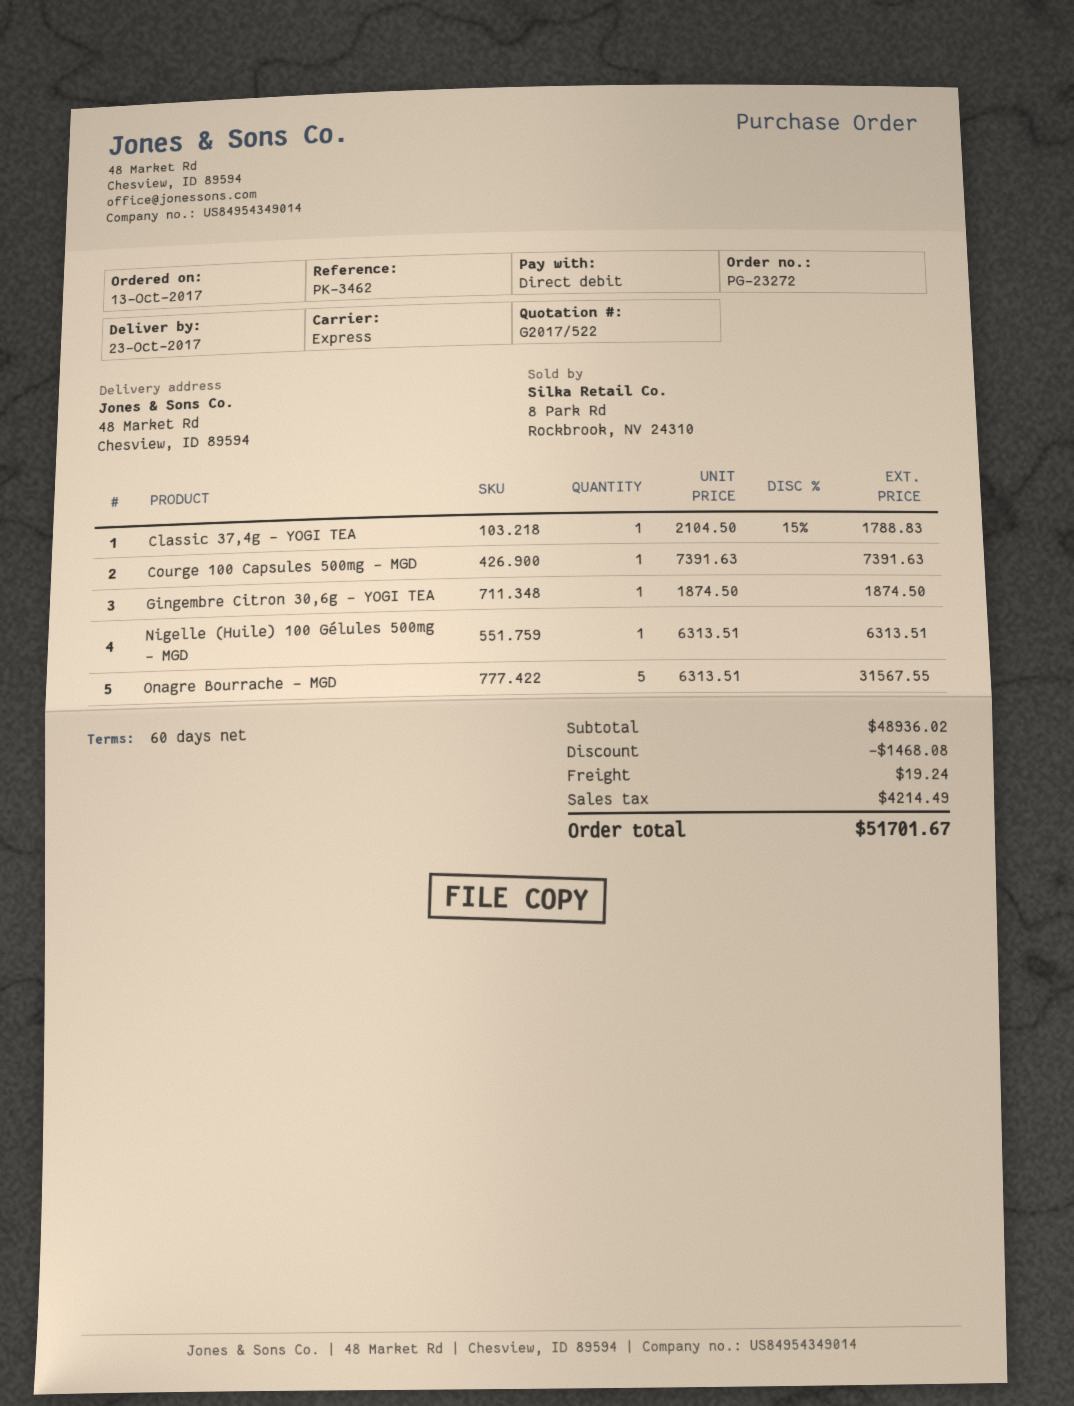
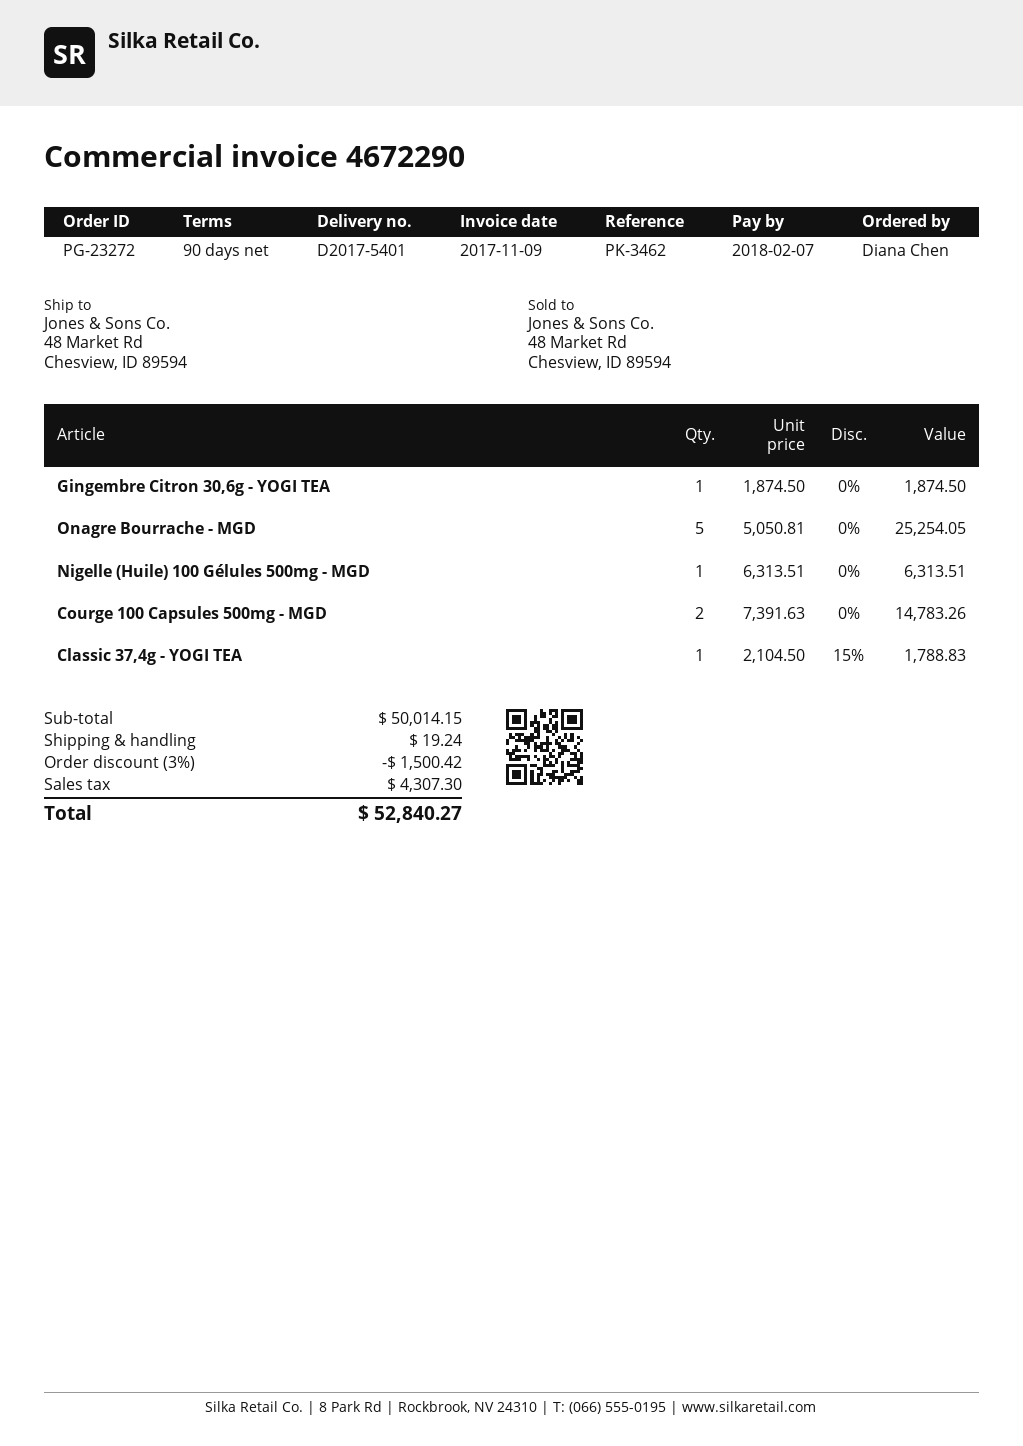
payment terms: 60 days -> 90 days
Courge 100 Capsules 500mg - MGD: 1 x 7391.63 = 7391.63 -> 2 x 7391.63 = 14783.26
Onagre Bourrache - MGD: 5 x 6313.51 = 31567.55 -> 5 x 5050.81 = 25254.05
subtotal: 48936.02 -> 50014.15
discount: 1468.08 -> 1500.42
tax: 4214.49 -> 4307.30
total: 51701.67 -> 52840.27

